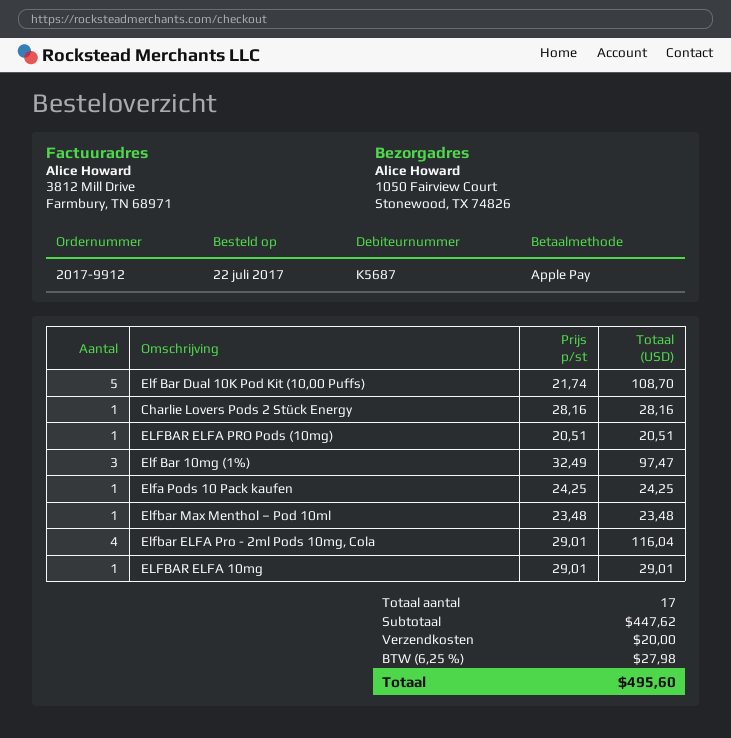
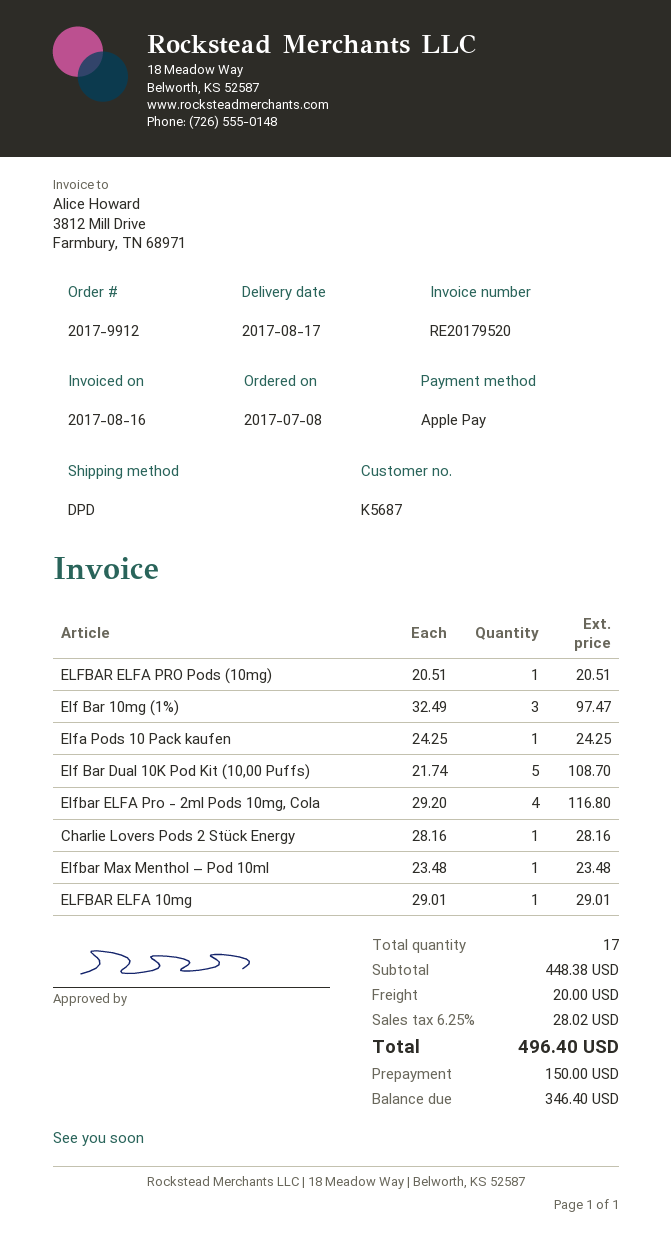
order date: 2017-07-22 -> 2017-07-08
Elfbar ELFA Pro - 2ml Pods 10mg, Cola: 4 x 29.01 = 116.04 -> 4 x 29.20 = 116.80
subtotal: 447.62 -> 448.38
tax: 6.25% = 27.98 -> 6.25% = 28.02
total: 495.60 -> 496.40

